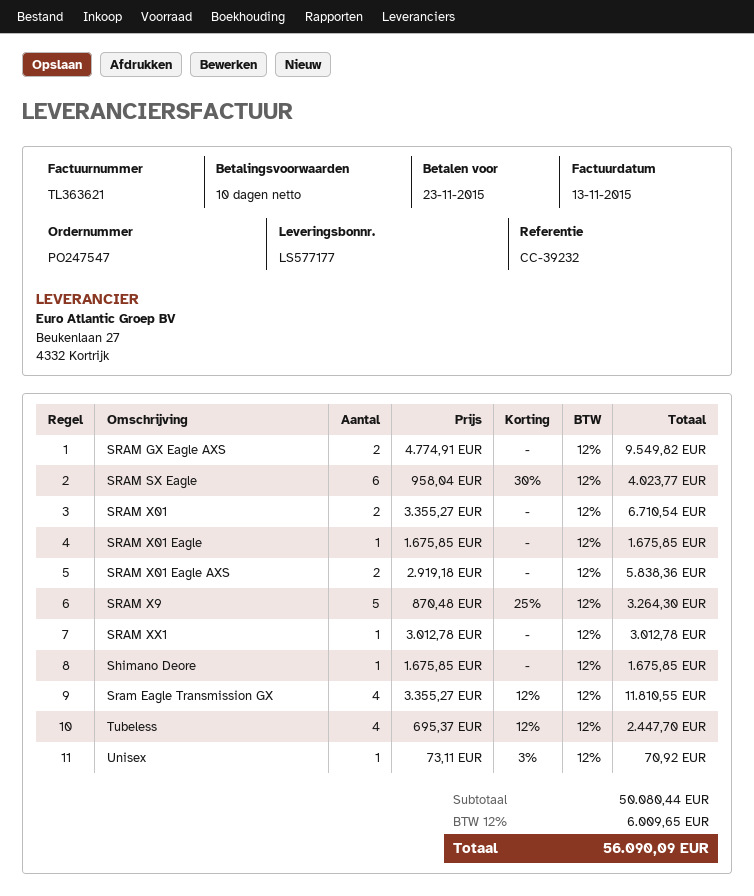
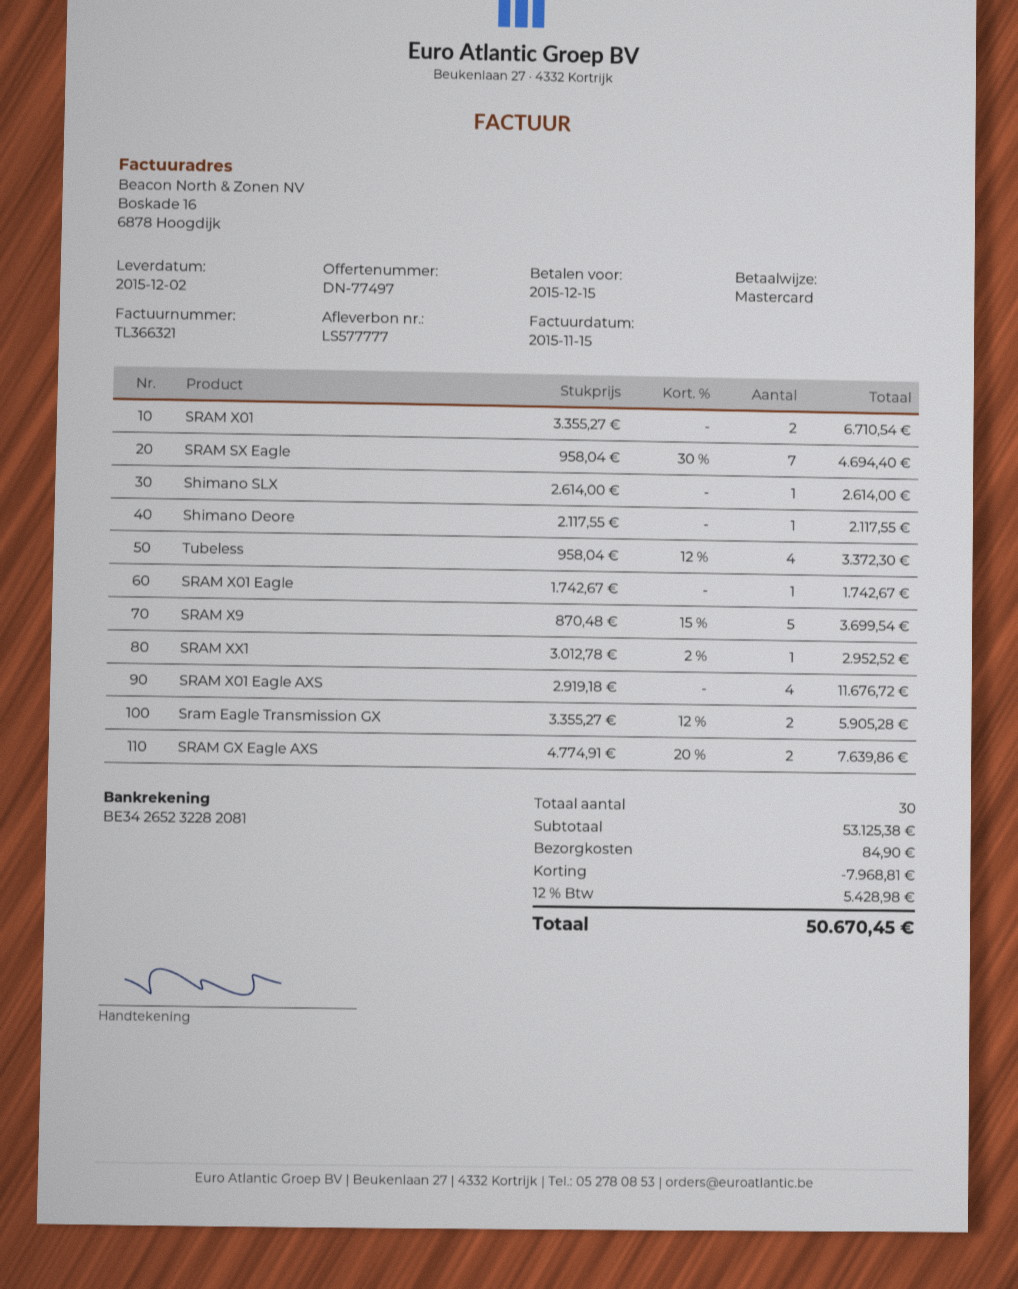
delivery note number: LS577177 -> LS577777
invoice number: TL363621 -> TL366321
invoice date: 2015-11-13 -> 2015-11-15
due date: 2015-11-23 -> 2015-12-15
SRAM GX Eagle AXS: 2 x 4774.91 = 9549.82 -> 2 x 4774.91 - 20% = 7639.86
SRAM SX Eagle: 6 x 958.04 - 30% = 4023.77 -> 7 x 958.04 - 30% = 4694.40
SRAM X01 Eagle: 1 x 1675.85 = 1675.85 -> 1 x 1742.67 = 1742.67
SRAM X01 Eagle AXS: 2 x 2919.18 = 5838.36 -> 4 x 2919.18 = 11676.72
SRAM X9: 5 x 870.48 - 25% = 3264.30 -> 5 x 870.48 - 15% = 3699.54
SRAM XX1: 1 x 3012.78 = 3012.78 -> 1 x 3012.78 - 2% = 2952.52
Shimano Deore: 1 x 1675.85 = 1675.85 -> 1 x 2117.55 = 2117.55
Sram Eagle Transmission GX: 4 x 3355.27 - 12% = 11810.55 -> 2 x 3355.27 - 12% = 5905.28
Tubeless: 4 x 695.37 - 12% = 2447.70 -> 4 x 958.04 - 12% = 3372.30
Unisex: 1 x 73.11 - 3% = 70.92 -> none
Shimano SLX: none -> 1 x 2614.00 = 2614.00
subtotal: 50080.44 -> 53125.38
discount: none -> 7968.81
shipping: none -> 84.90
tax: 12% = 6009.65 -> 12% = 5428.98
total: 56090.09 -> 50670.45

